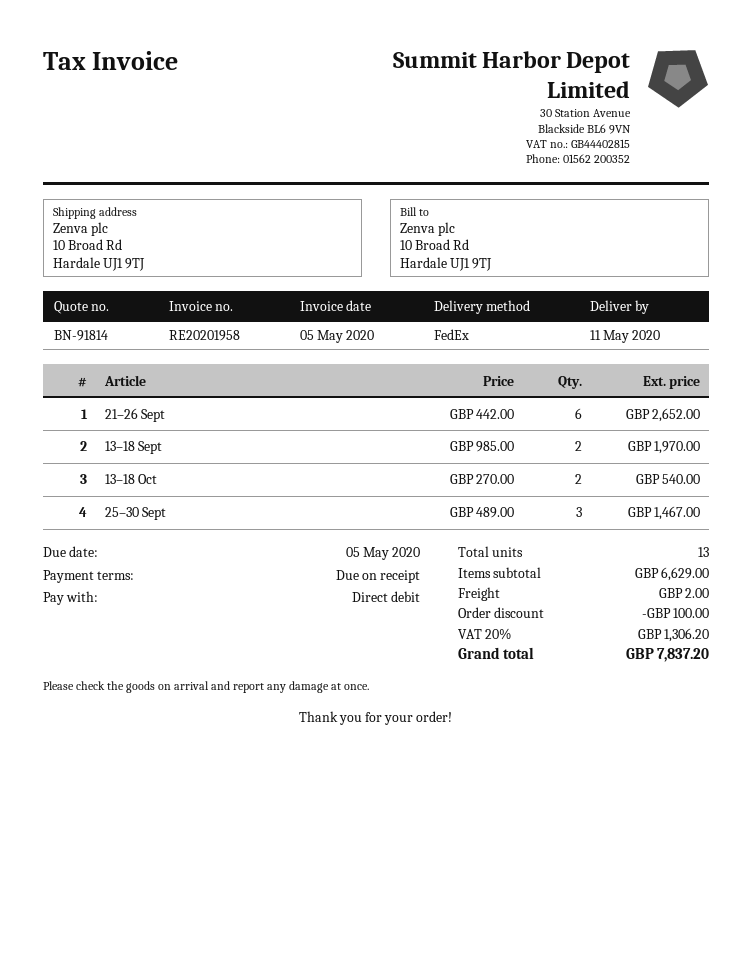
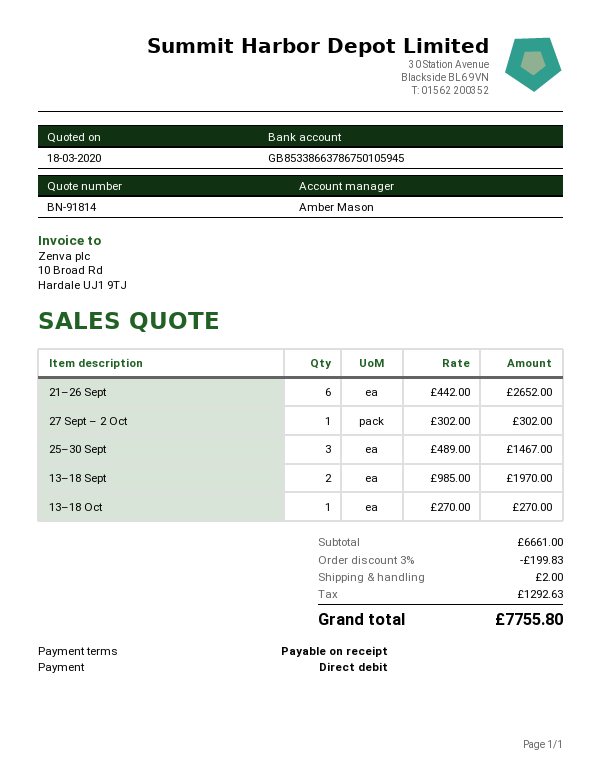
13–18 Oct: 2 x 270.00 = 540.00 -> 1 x 270.00 = 270.00
27 Sept – 2 Oct: none -> 1 x 302.00 = 302.00
subtotal: 6629.00 -> 6661.00
discount: 100.00 -> 199.83
tax: 1306.20 -> 1292.63
total: 7837.20 -> 7755.80

